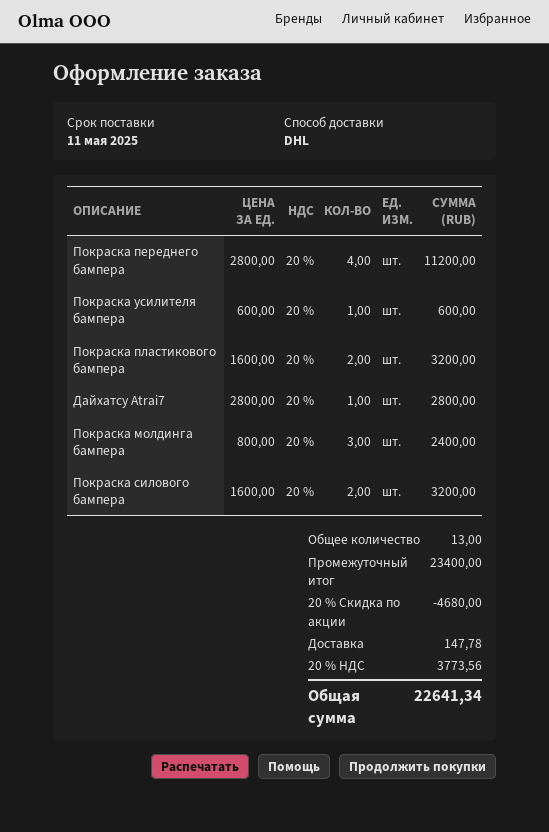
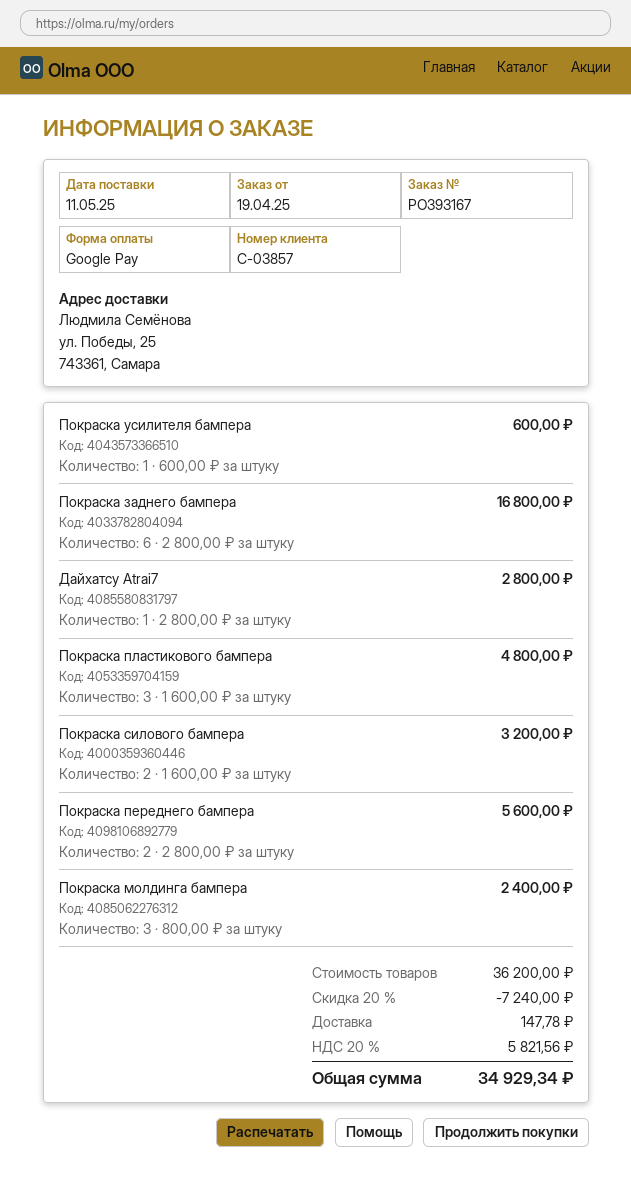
Покраска переднего бампера: 4 x 2800.00 = 11200.00 -> 2 x 2800.00 = 5600.00
Покраска пластикового бампера: 2 x 1600.00 = 3200.00 -> 3 x 1600.00 = 4800.00
Покраска заднего бампера: none -> 6 x 2800.00 = 16800.00
subtotal: 23400.00 -> 36200.00
discount: 20% = 4680.00 -> 20% = 7240.00
tax: 20% = 3773.56 -> 20% = 5821.56
total: 22641.34 -> 34929.34

